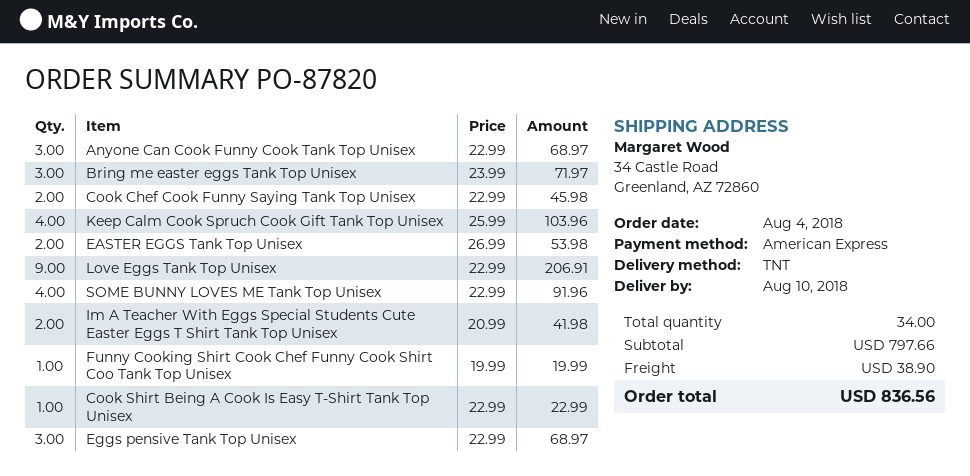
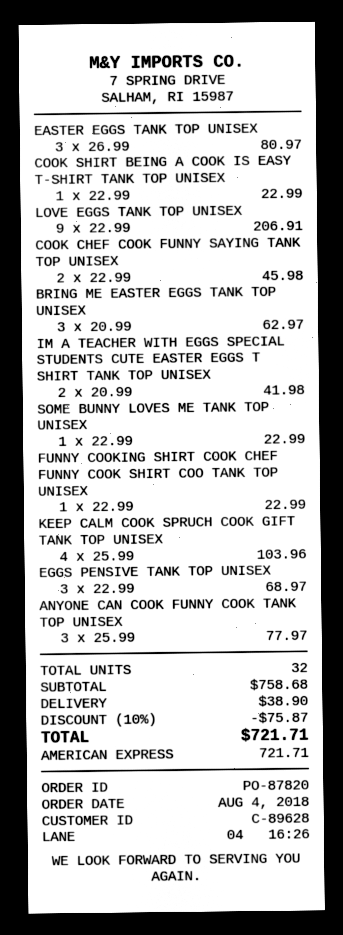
Anyone Can Cook Funny Cook Tank Top Unisex: 3 x 22.99 = 68.97 -> 3 x 25.99 = 77.97
Bring me easter eggs Tank Top Unisex: 3 x 23.99 = 71.97 -> 3 x 20.99 = 62.97
EASTER EGGS Tank Top Unisex: 2 x 26.99 = 53.98 -> 3 x 26.99 = 80.97
SOME BUNNY LOVES ME Tank Top Unisex: 4 x 22.99 = 91.96 -> 1 x 22.99 = 22.99
Funny Cooking Shirt Cook Chef Funny Cook Shirt Coo Tank Top Unisex: 1 x 19.99 = 19.99 -> 1 x 22.99 = 22.99
total quantity: 34 -> 32
subtotal: 797.66 -> 758.68
discount: none -> 10% = 75.87
total: 836.56 -> 721.71

